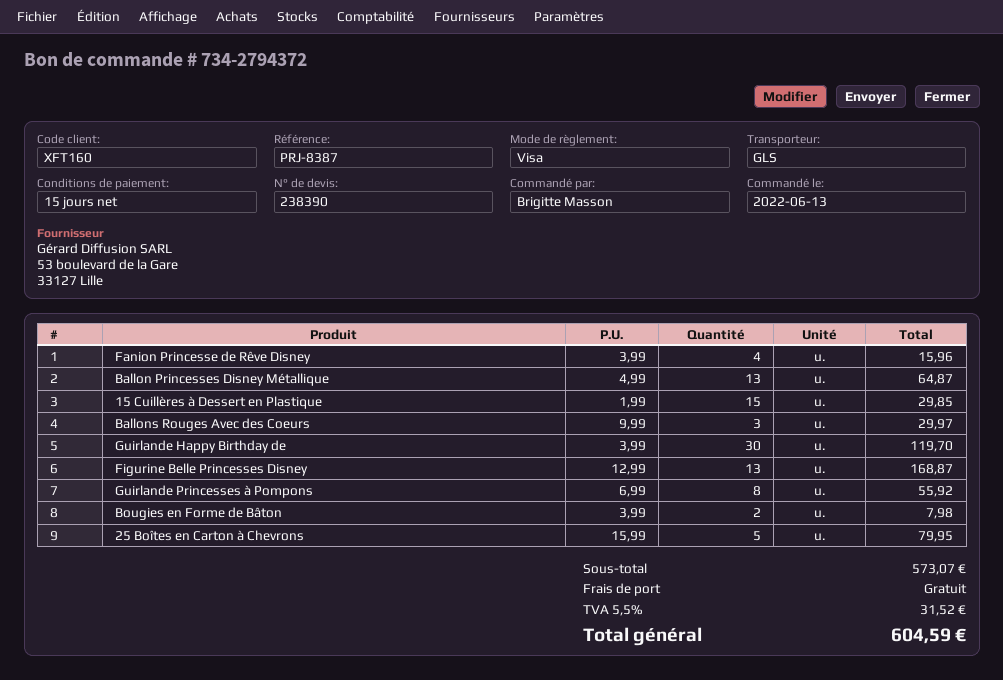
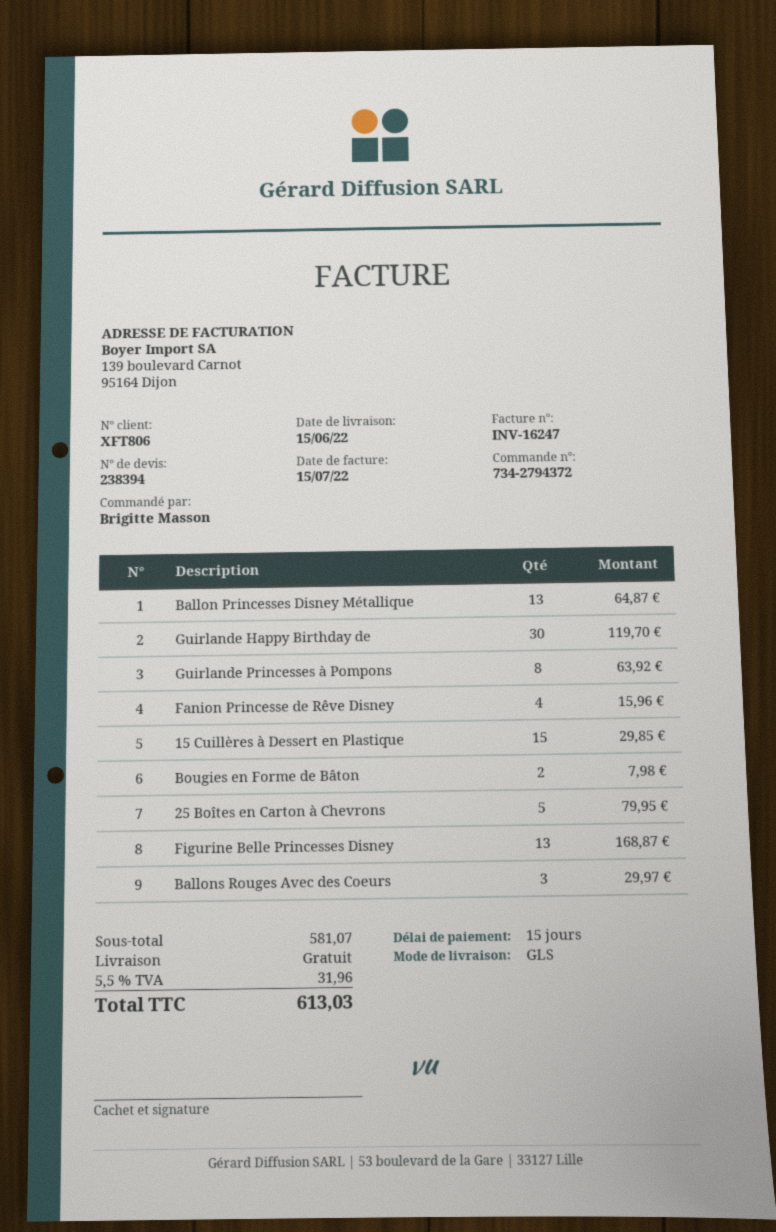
quote number: 238390 -> 238394
customer number: XFT160 -> XFT806
Guirlande Princesses à Pompons: 8 for 55.92 -> 8 for 63.92
subtotal: 573.07 -> 581.07
tax: 5.5% = 31.52 -> 5.5% = 31.96
total: 604.59 -> 613.03

